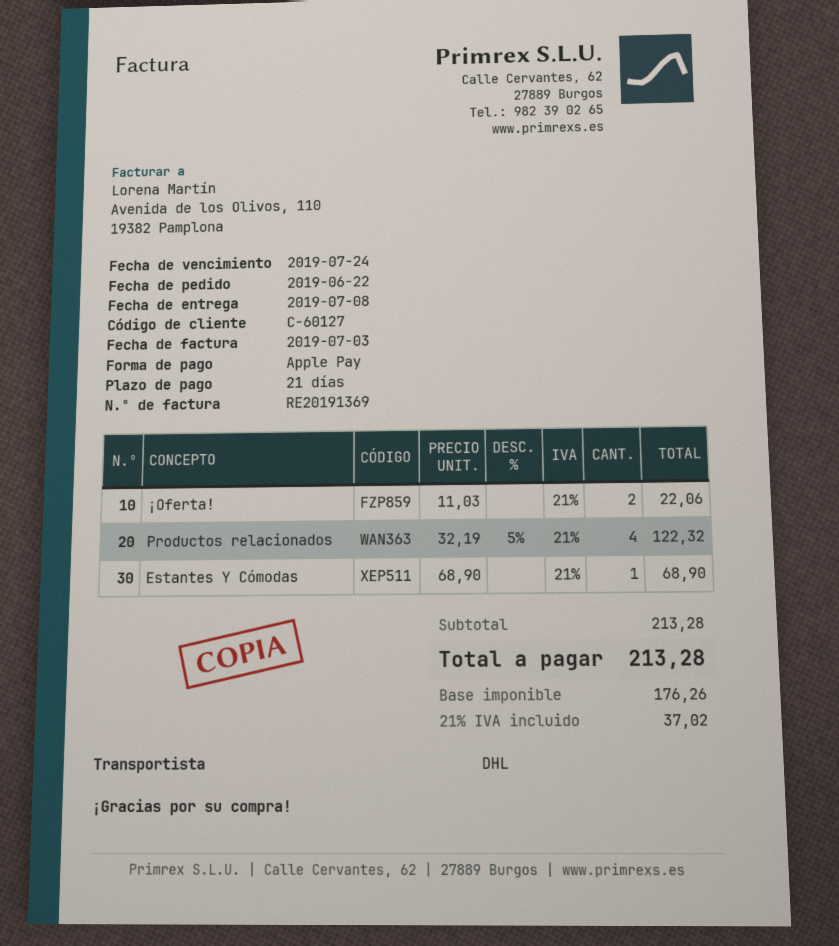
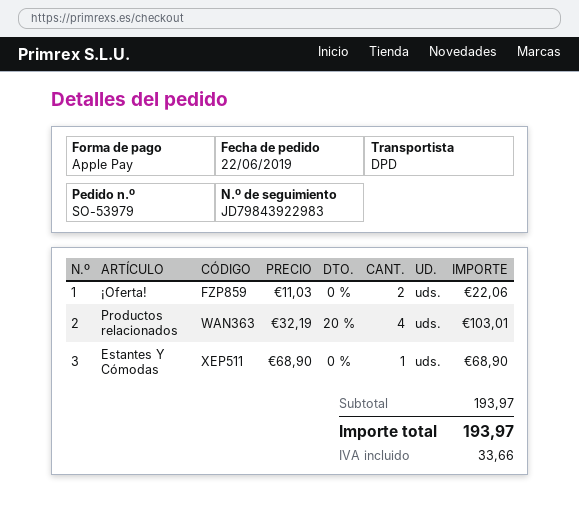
shipping method: DHL -> DPD
Productos relacionados: 4 x 32.19 - 5% = 122.32 -> 4 x 32.19 - 20% = 103.01
subtotal: 213.28 -> 193.97
tax: 37.02 -> 33.66
total: 213.28 -> 193.97

